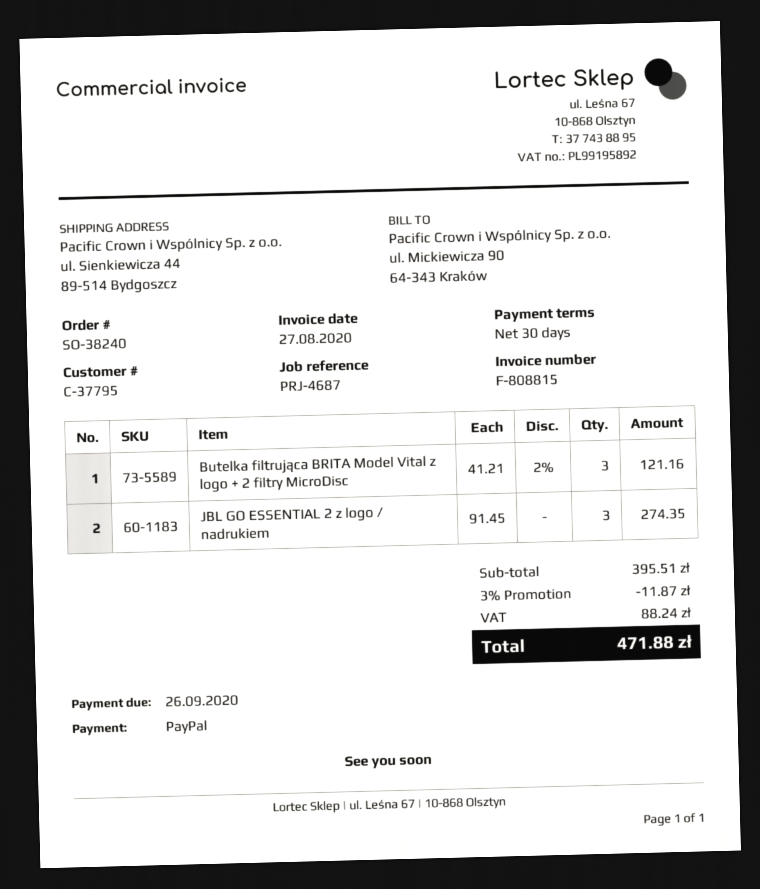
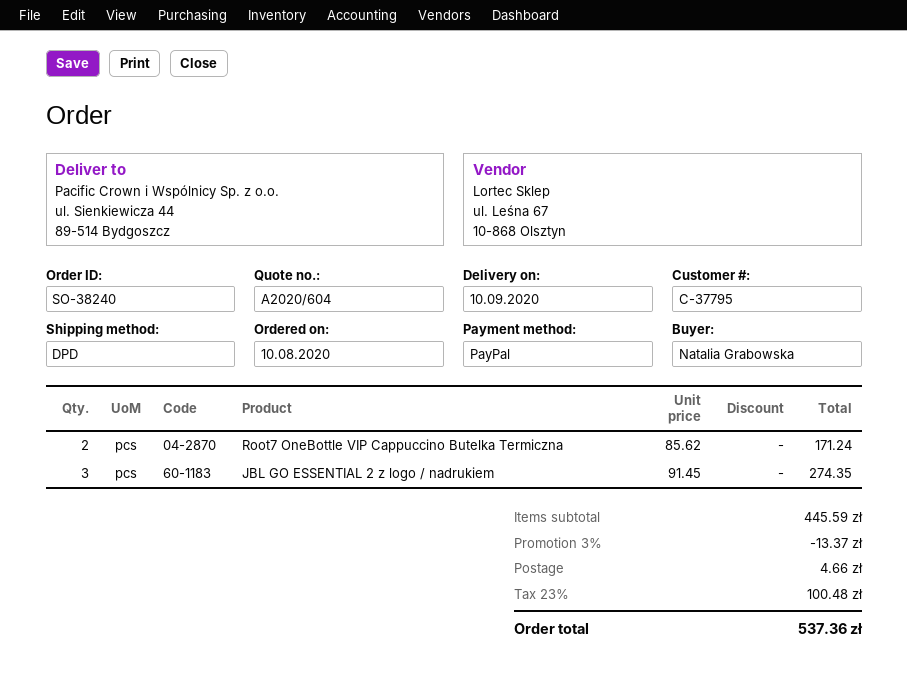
Butelka filtrująca BRITA Model Vital z logo + 2 filtry MicroDisc: 3 x 41.21 - 2% = 121.16 -> none
Root7 OneBottle VIP Cappuccino Butelka Termiczna: none -> 2 x 85.62 = 171.24
subtotal: 395.51 -> 445.59
discount: 3% = 11.87 -> 3% = 13.37
shipping: none -> 4.66
tax: 88.24 -> 100.48
total: 471.88 -> 537.36

